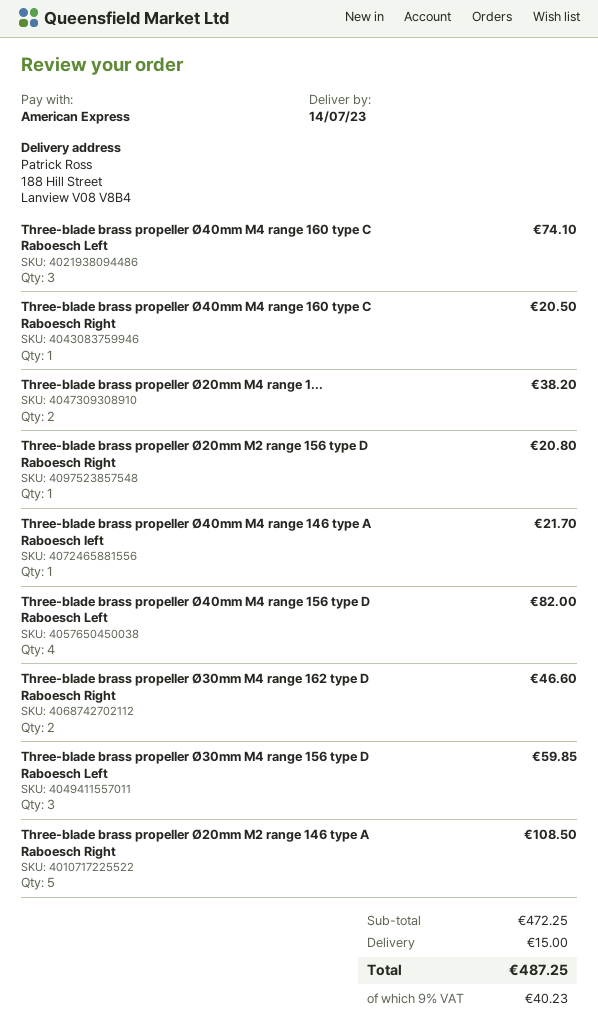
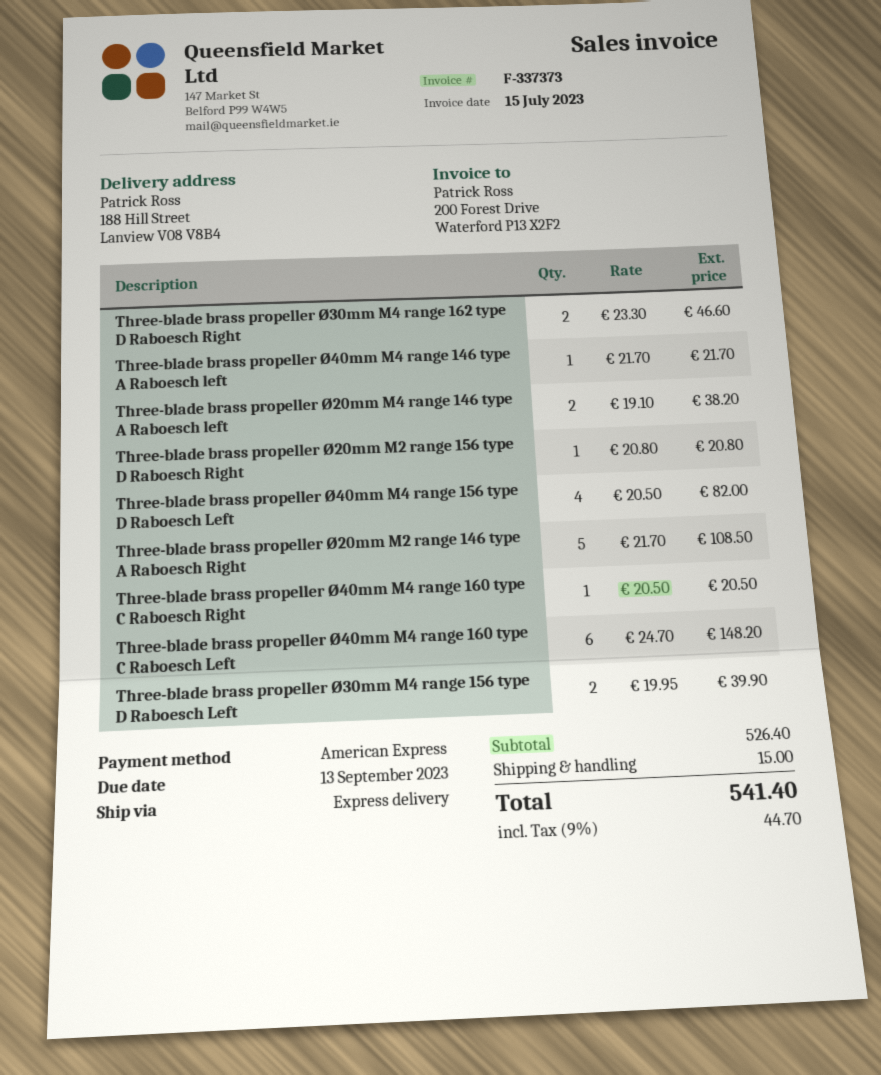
Three-blade brass propeller Ø40mm M4 range 160 type C Raboesch Left: 3 for 74.10 -> 6 for 148.20
Three-blade brass propeller Ø30mm M4 range 156 type D Raboesch Left: 3 for 59.85 -> 2 for 39.90
subtotal: 472.25 -> 526.40
tax: 9% = 40.23 -> 9% = 44.70
total: 487.25 -> 541.40

